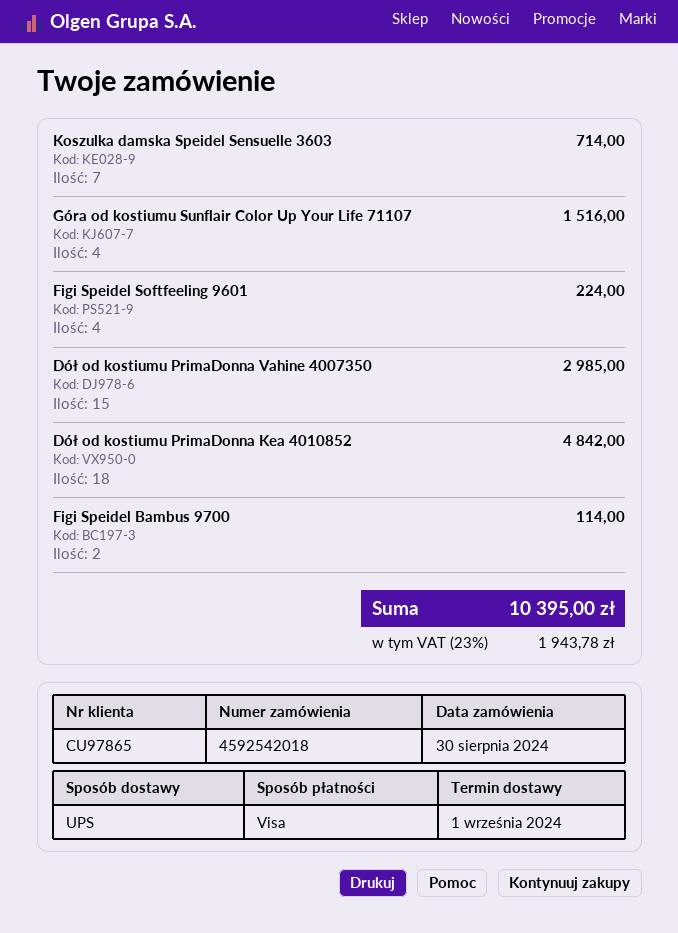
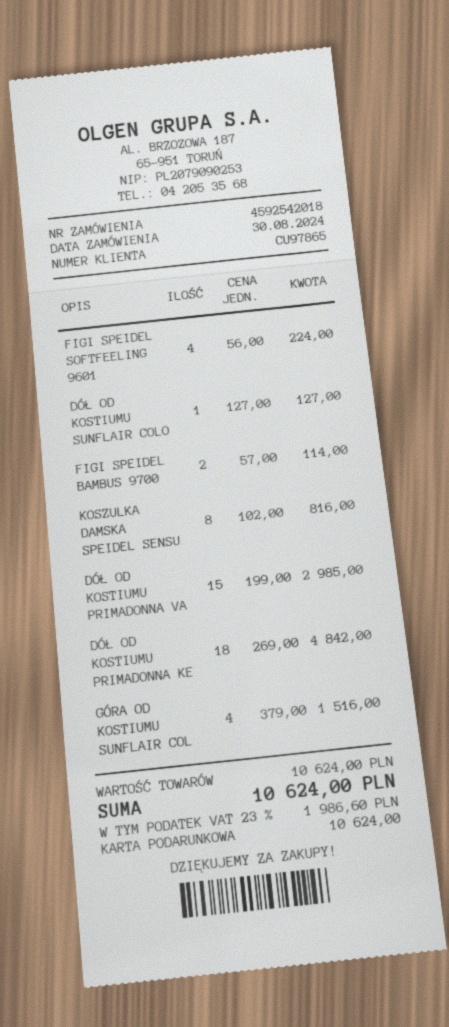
payment method: Visa -> gift card
Koszulka damska Speidel Sensuelle 3603: 7 for 714.00 -> 8 for 816.00
DÓŁ OD KOSTIUMU SUNFLAIR COLO: none -> 1 for 127.00
tax: 23% = 1943.78 -> 23% = 1986.60
total: 10395.00 -> 10624.00

